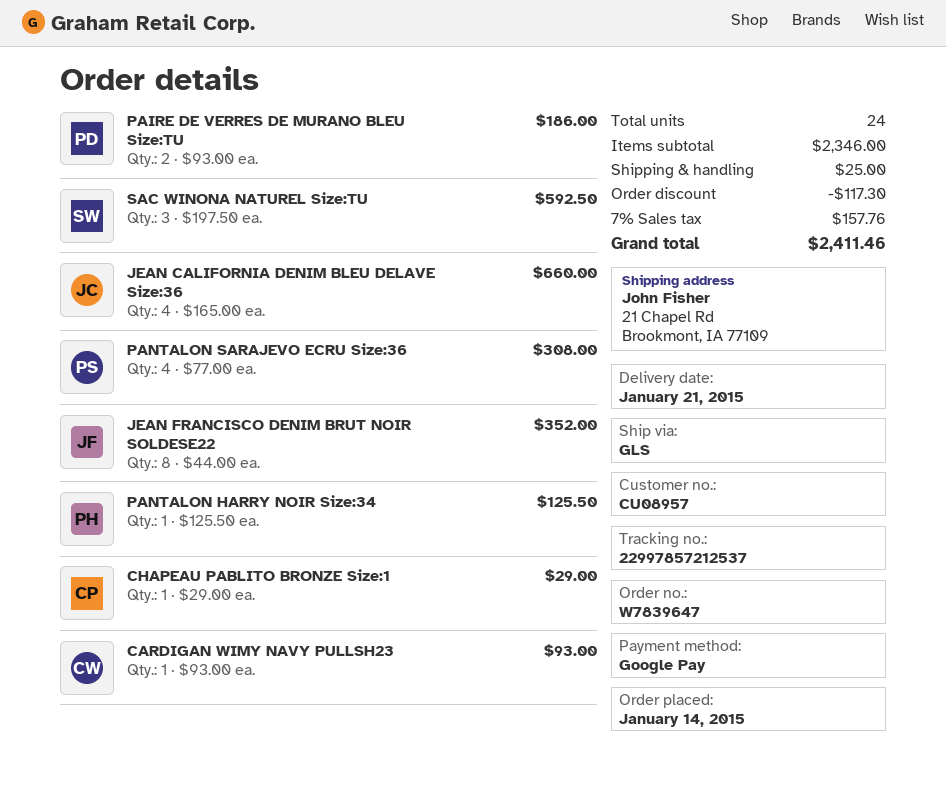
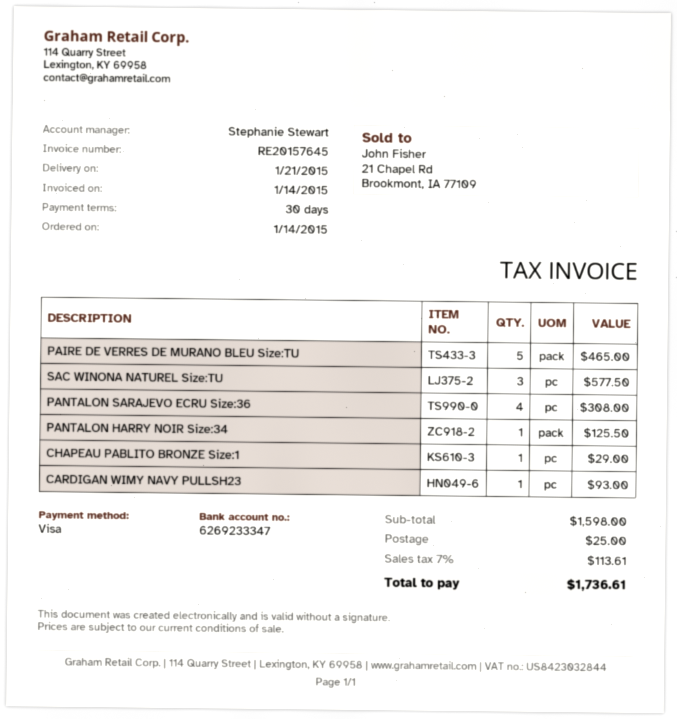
payment method: Google Pay -> Visa
PAIRE DE VERRES DE MURANO BLEU Size:TU: 2 for 186.00 -> 5 for 465.00
SAC WINONA NATUREL Size:TU: 3 for 592.50 -> 3 for 577.50
JEAN CALIFORNIA DENIM BLEU DELAVE Size:36: 4 for 660.00 -> none
JEAN FRANCISCO DENIM BRUT NOIR SOLDESE22: 8 for 352.00 -> none
subtotal: 2346.00 -> 1598.00
discount: 117.30 -> none
tax: 7% = 157.76 -> 7% = 113.61
total: 2411.46 -> 1736.61

